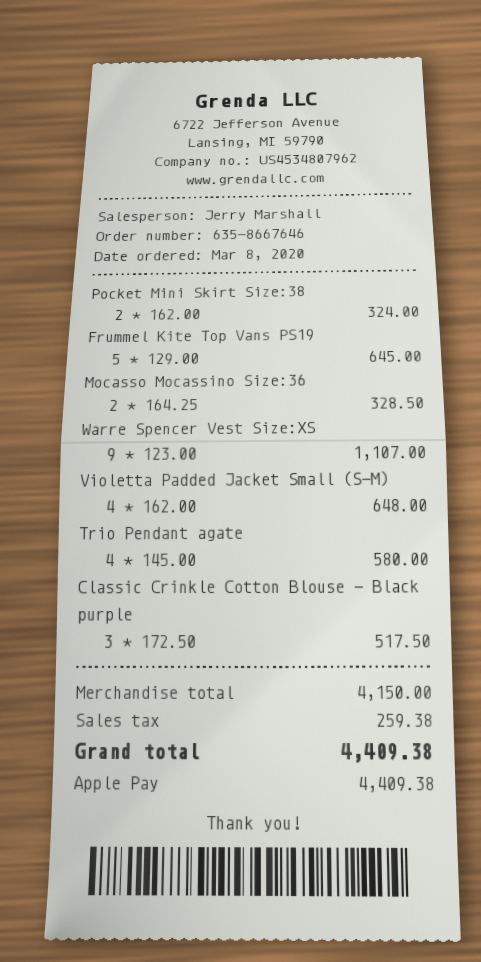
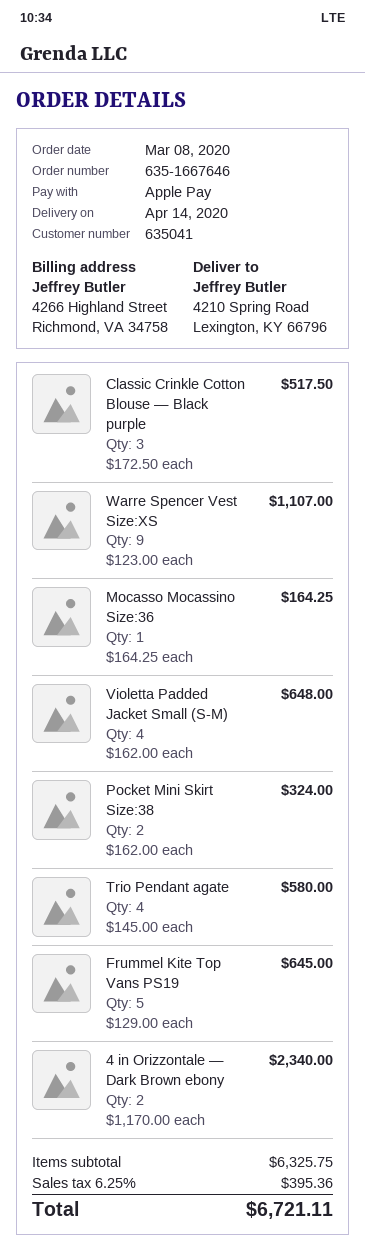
order number: 635-8667646 -> 635-1667646
Mocasso Mocassino Size:36: 2 x 164.25 = 328.50 -> 1 x 164.25 = 164.25
4 in Orizzontale — Dark Brown ebony: none -> 2 x 1170.00 = 2340.00
subtotal: 4150.00 -> 6325.75
tax: 259.38 -> 395.36
total: 4409.38 -> 6721.11

